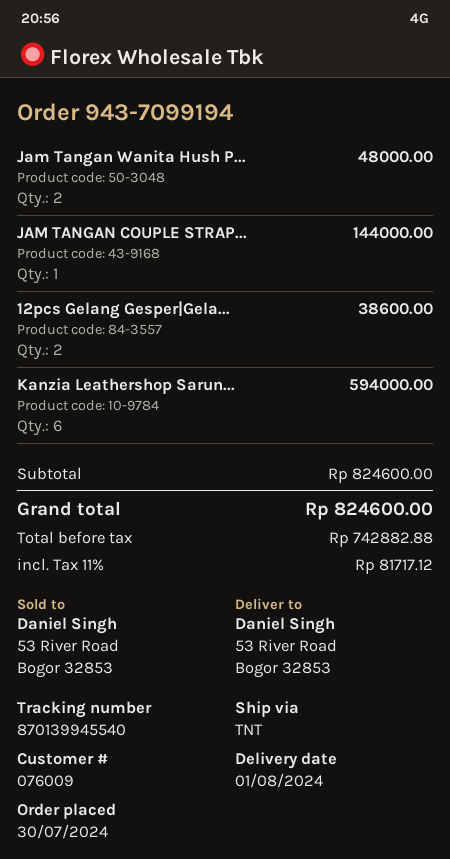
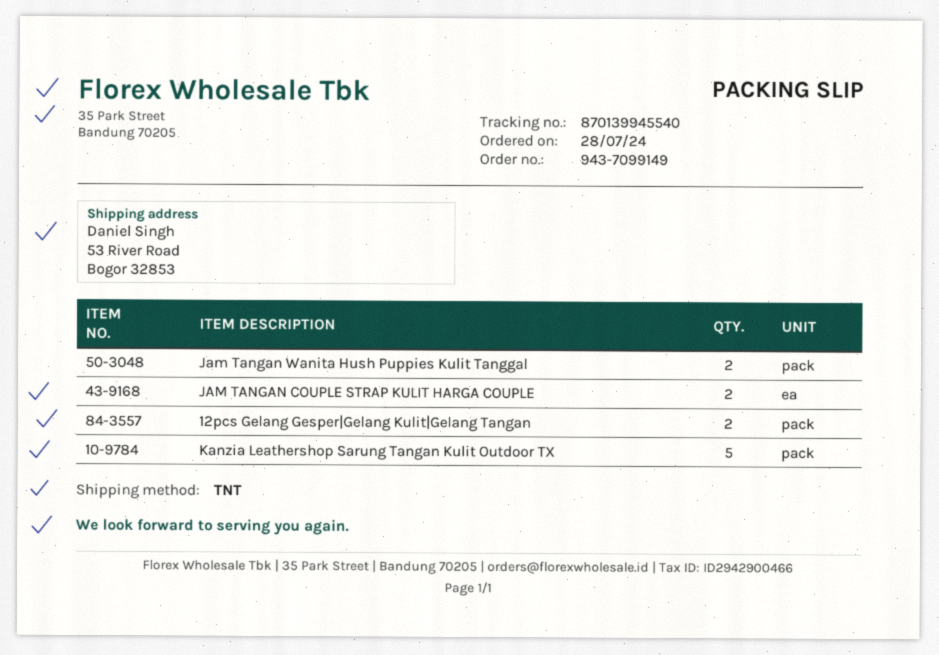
order number: 943-7099194 -> 943-7099149
order date: 2024-07-30 -> 2024-07-28
JAM TANGAN COUPLE STRAP...: 1 -> 2
Kanzia Leathershop Sarun...: 6 -> 5

